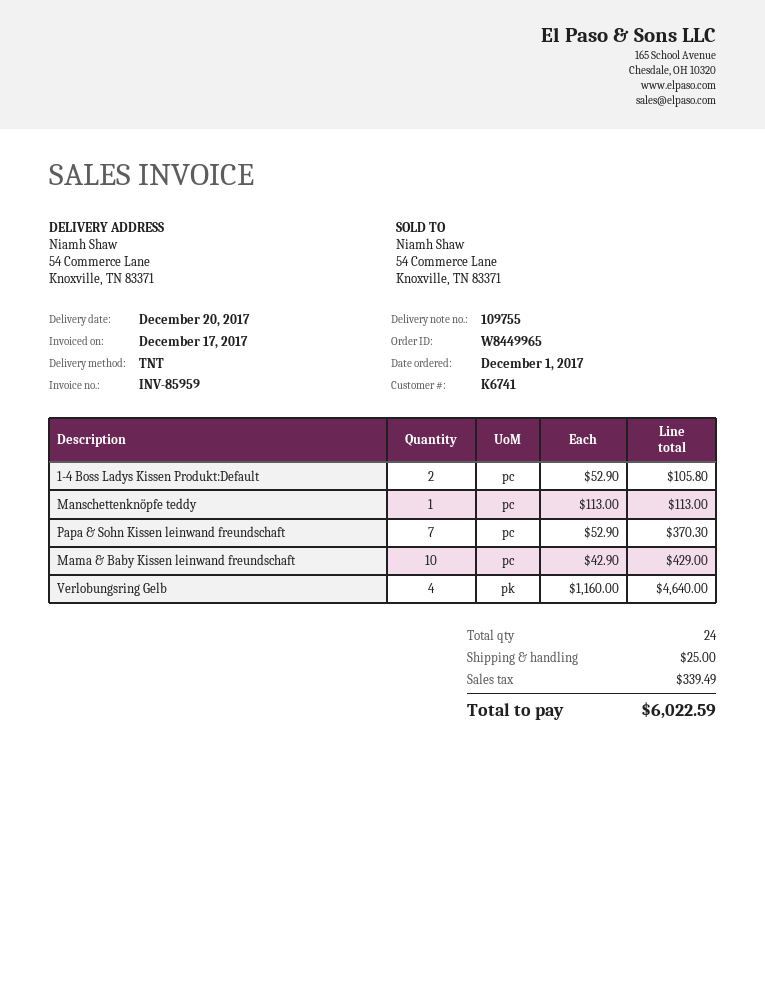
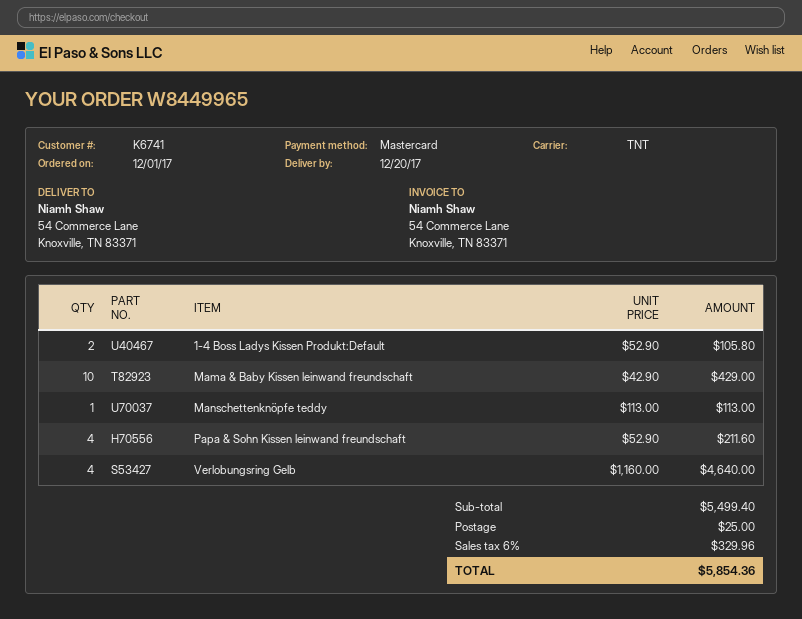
Papa & Sohn Kissen leinwand freundschaft: 7 x 52.90 = 370.30 -> 4 x 52.90 = 211.60
tax: 339.49 -> 329.96
total: 6022.59 -> 5854.36

